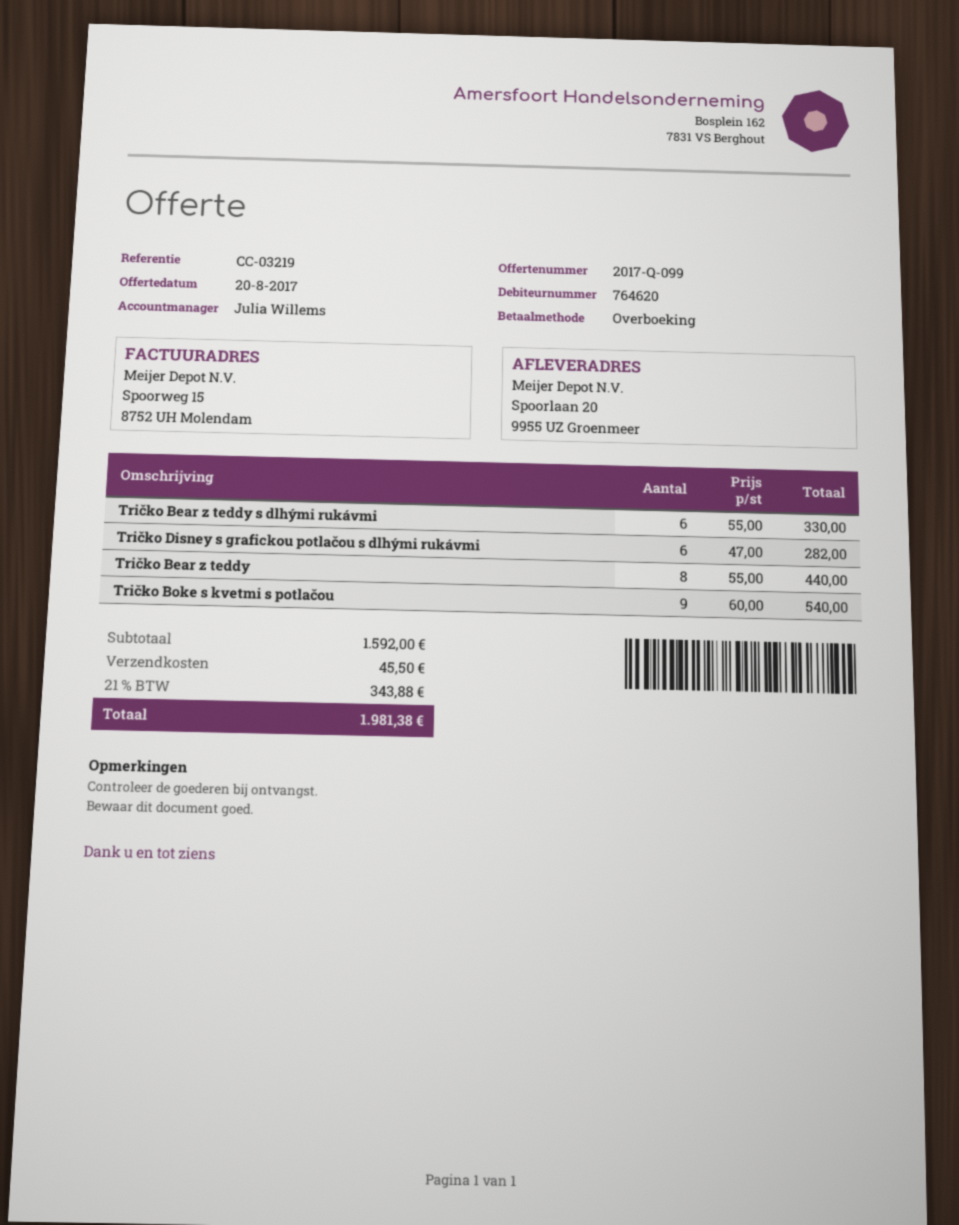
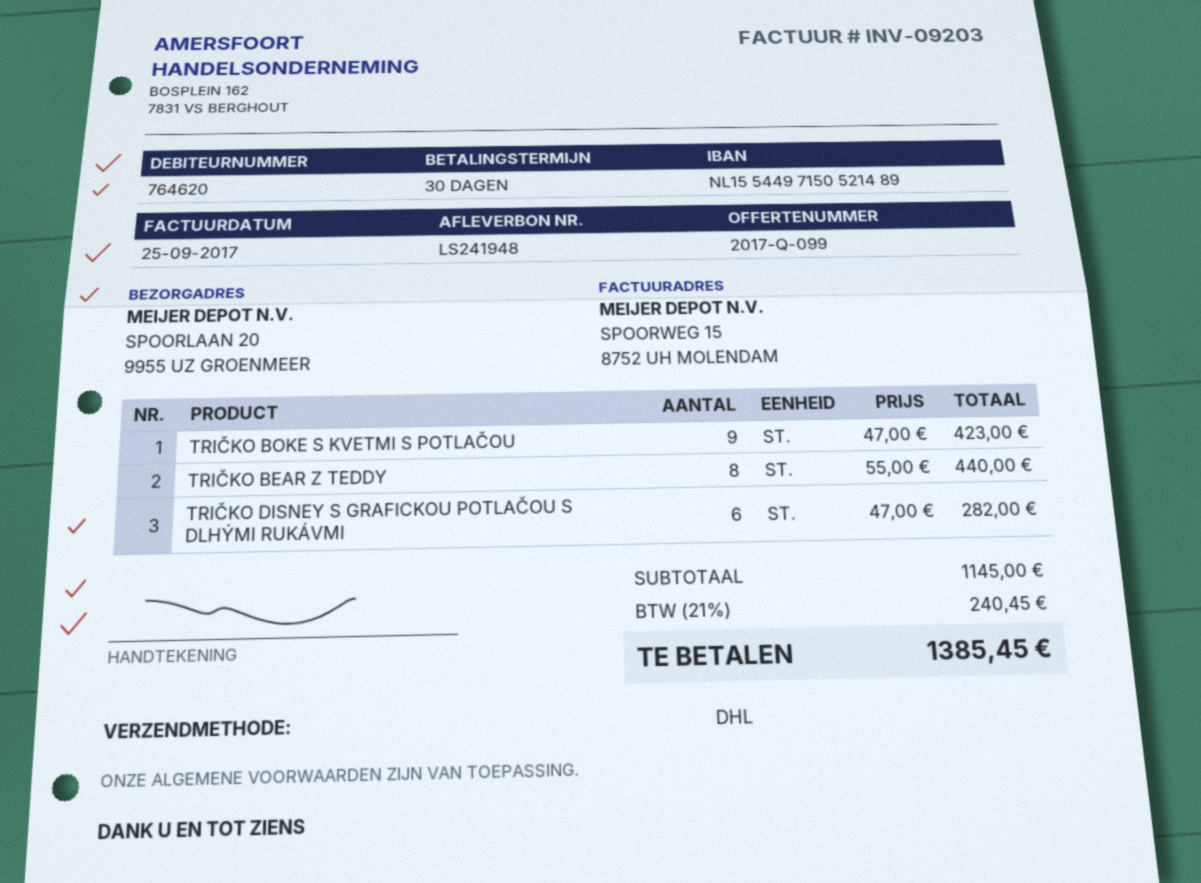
Tričko Bear z teddy s dlhými rukávmi: 6 x 55.00 = 330.00 -> none
Tričko Boke s kvetmi s potlačou: 9 x 60.00 = 540.00 -> 9 x 47.00 = 423.00
subtotal: 1592.00 -> 1145.00
shipping: 45.50 -> none
tax: 21% = 343.88 -> 21% = 240.45
total: 1981.38 -> 1385.45

